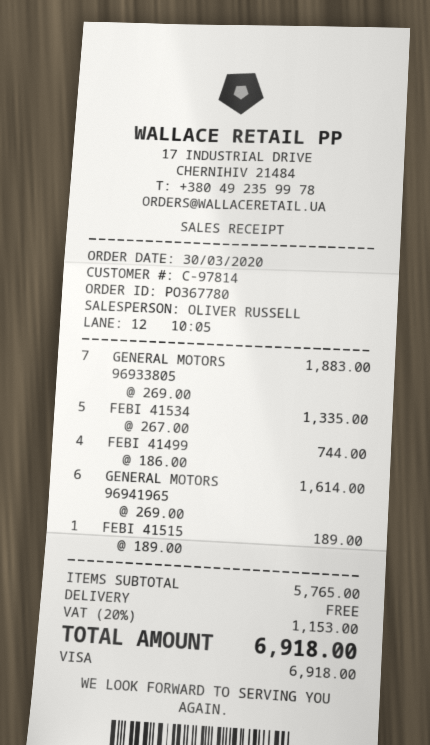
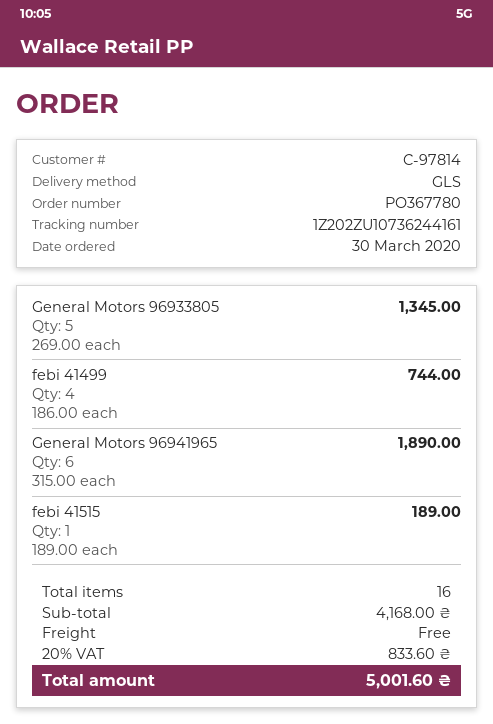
GENERAL MOTORS 96933805: 7 x 269.00 = 1883.00 -> 5 x 269.00 = 1345.00
FEBI 41534: 5 x 267.00 = 1335.00 -> none
GENERAL MOTORS 96941965: 6 x 269.00 = 1614.00 -> 6 x 315.00 = 1890.00
subtotal: 5765.00 -> 4168.00
tax: 20% = 1153.00 -> 20% = 833.60
total: 6918.00 -> 5001.60

